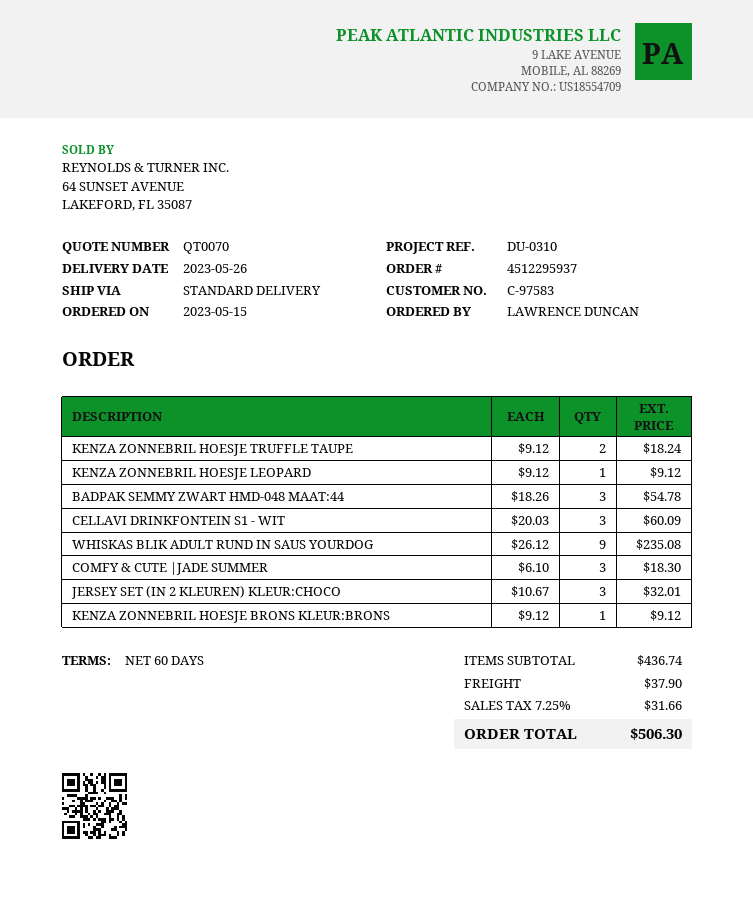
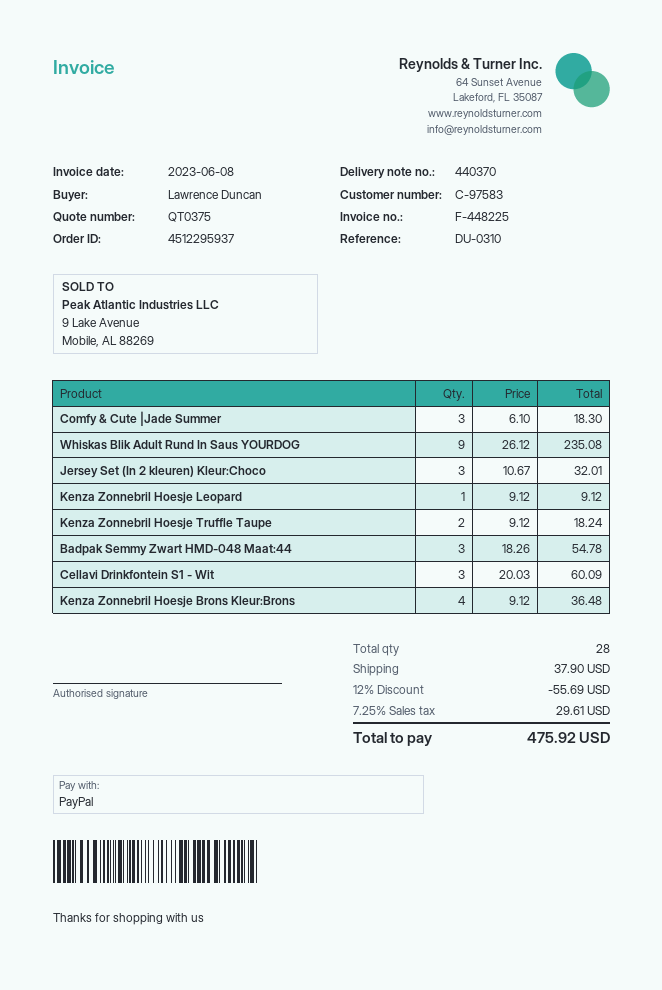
quote number: QT0070 -> QT0375
KENZA ZONNEBRIL HOESJE BRONS KLEUR:BRONS: 1 x 9.12 = 9.12 -> 4 x 9.12 = 36.48
discount: none -> 12% = 55.69
tax: 7.25% = 31.66 -> 7.25% = 29.61
total: 506.30 -> 475.92

